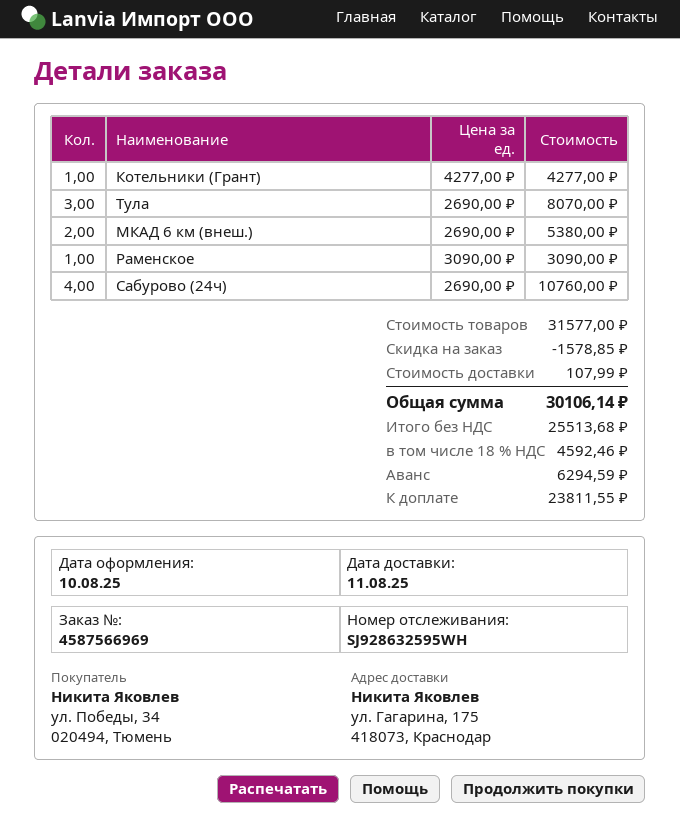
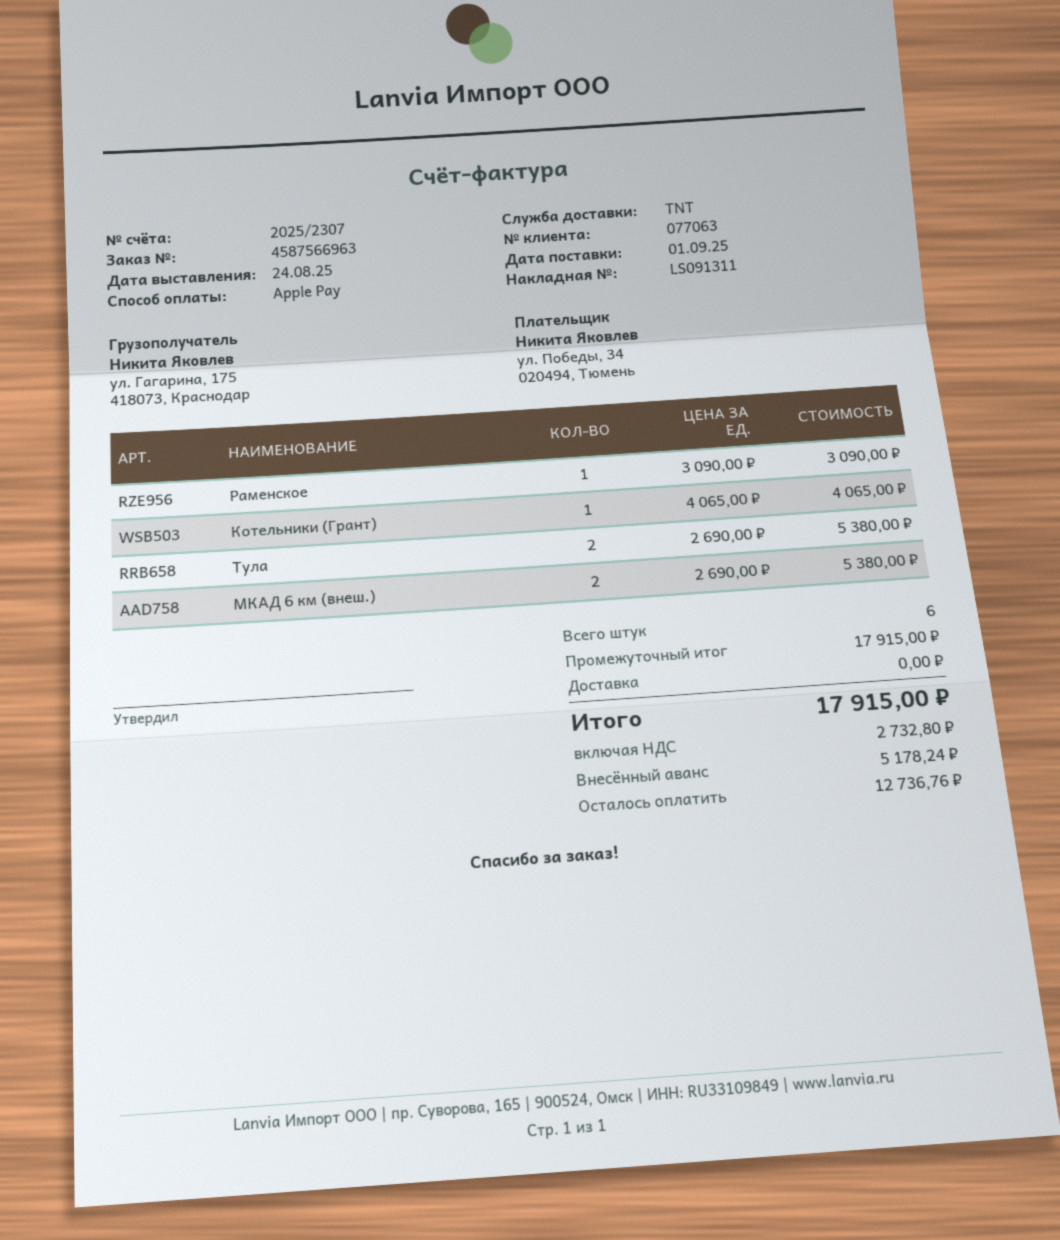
order number: 4587566969 -> 4587566963
delivery date: 2025-08-11 -> 2025-09-01
Котельники (Грант): 1 x 4277.00 = 4277.00 -> 1 x 4065.00 = 4065.00
Тула: 3 x 2690.00 = 8070.00 -> 2 x 2690.00 = 5380.00
Сабурово (24ч): 4 x 2690.00 = 10760.00 -> none
subtotal: 31577.00 -> 17915.00
discount: 1578.85 -> none
shipping: 107.99 -> 0.00
tax: 4592.46 -> 2732.80
total: 30106.14 -> 17915.00
deposit: 6294.59 -> 5178.24
balance: 23811.55 -> 12736.76

